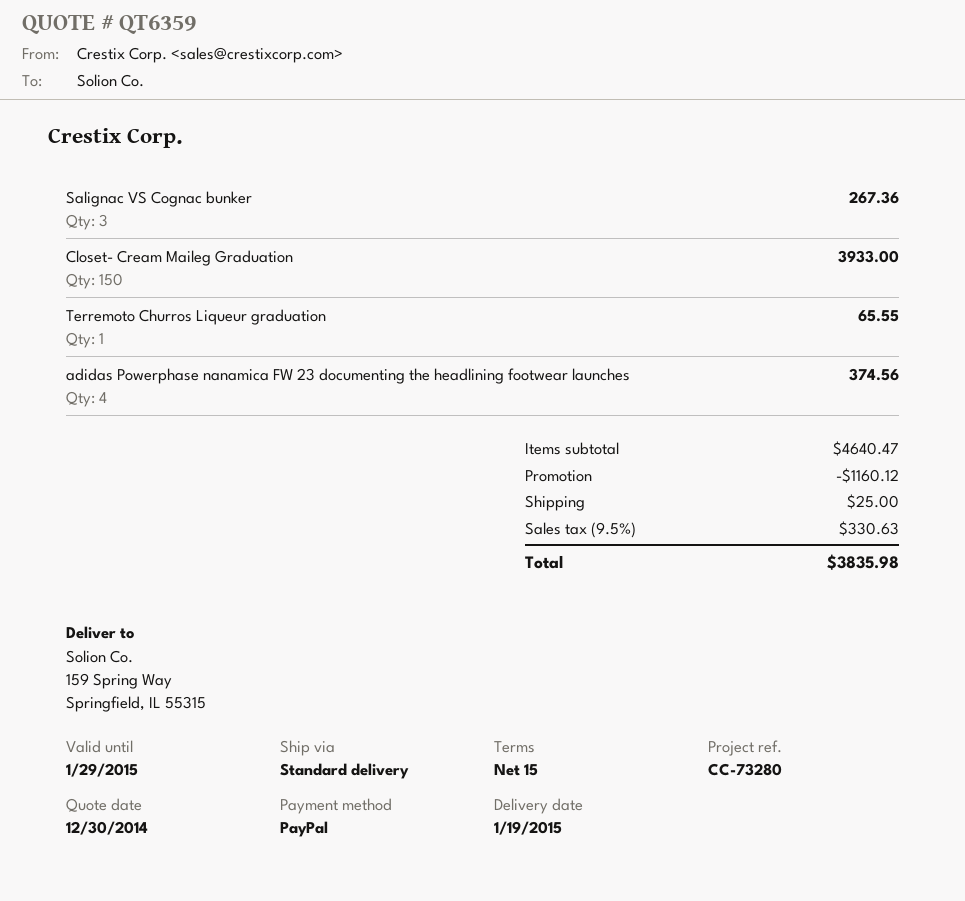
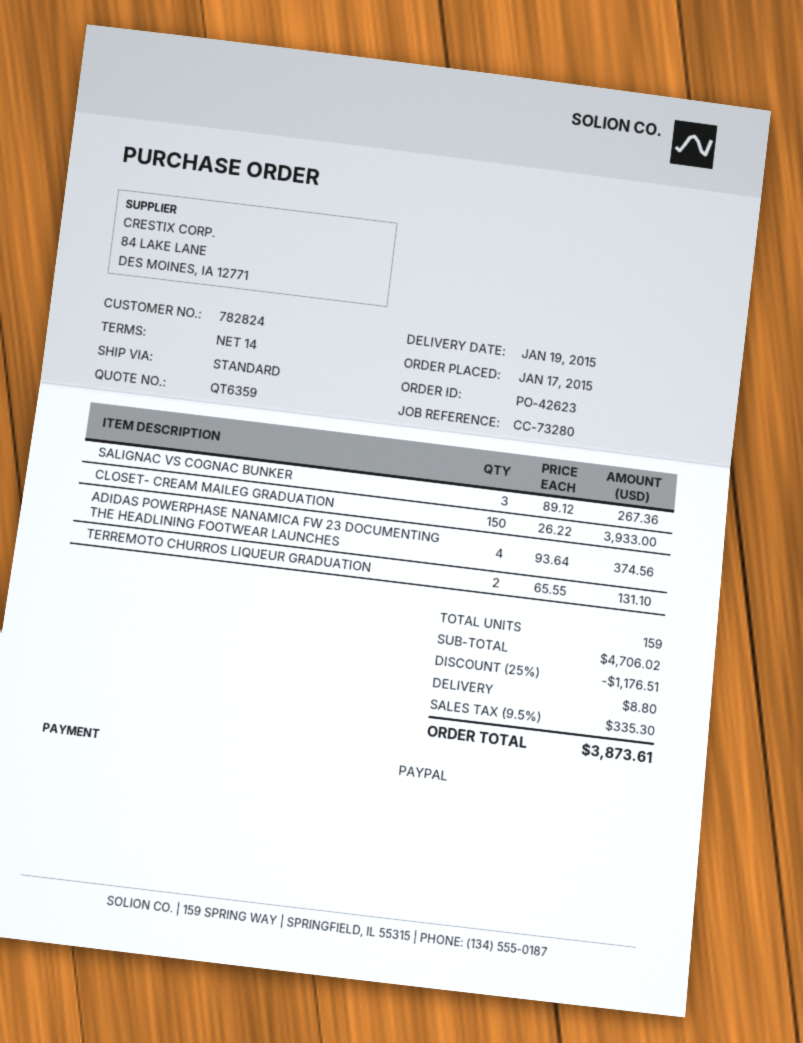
payment terms: 15 days -> 14 days
Terremoto Churros Liqueur graduation: 1 for 65.55 -> 2 for 131.10
subtotal: 4640.47 -> 4706.02
discount: 1160.12 -> 1176.51
shipping: 25.00 -> 8.80
tax: 9.5% = 330.63 -> 9.5% = 335.30
total: 3835.98 -> 3873.61

